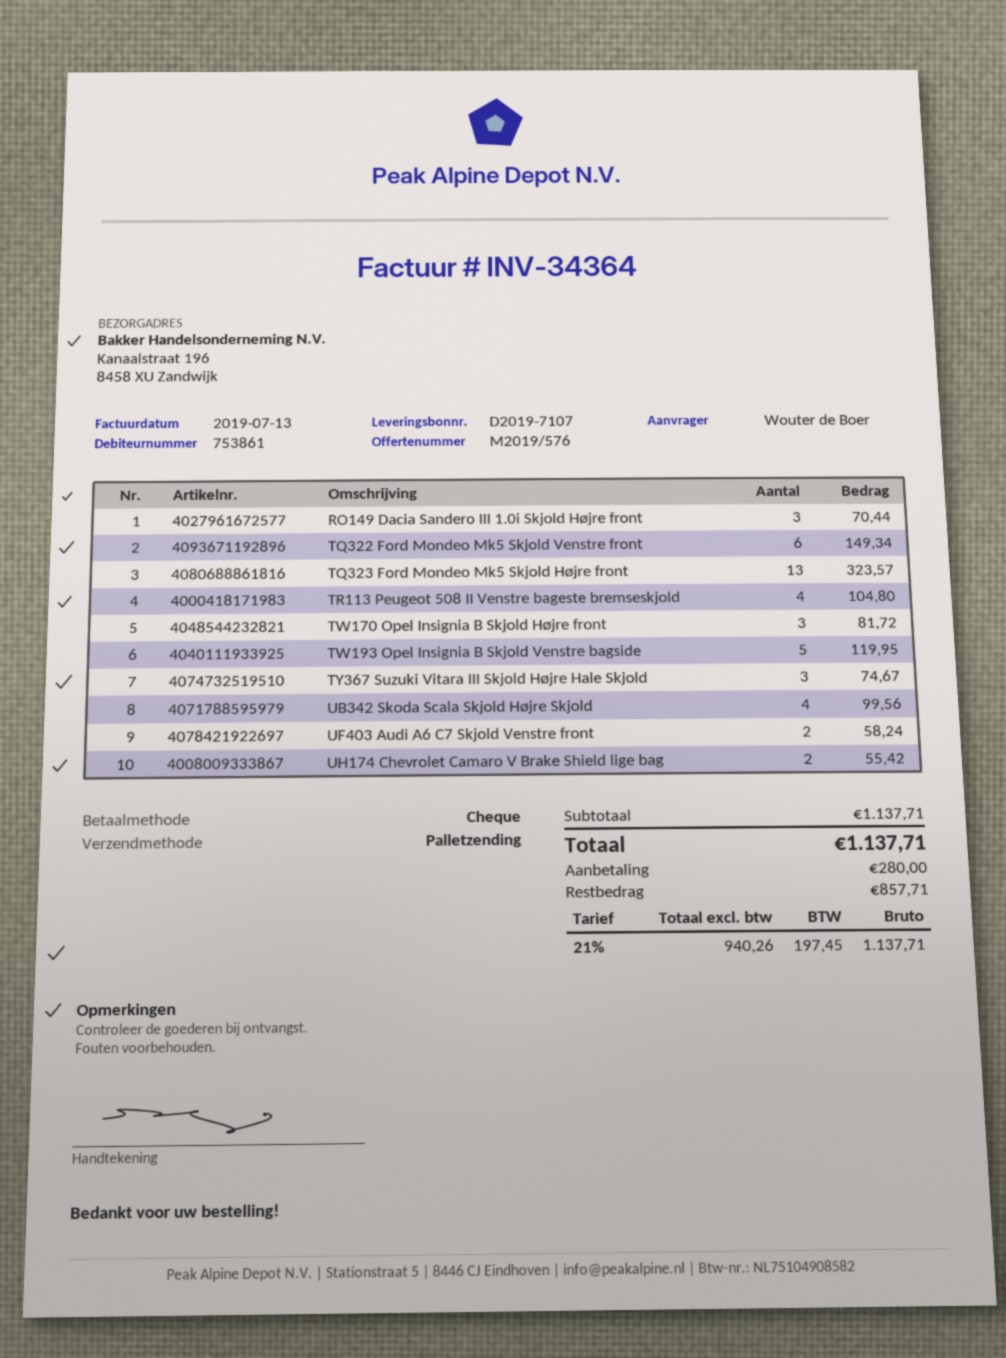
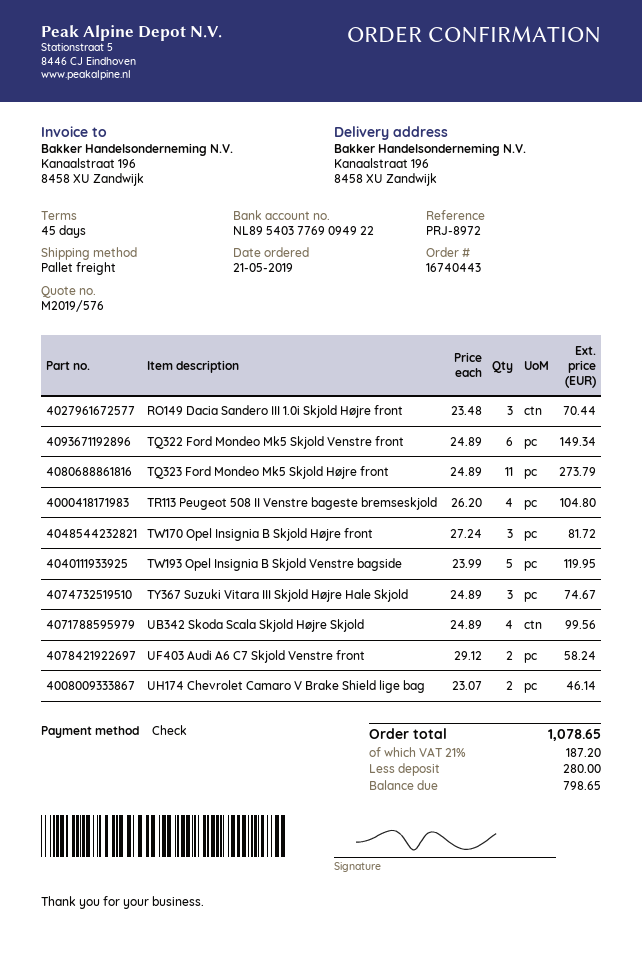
TQ323 Ford Mondeo Mk5 Skjold Højre front: 13 for 323.57 -> 11 for 273.79
UH174 Chevrolet Camaro V Brake Shield lige bag: 2 for 55.42 -> 2 for 46.14
tax: 21% = 197.45 -> 21% = 187.20
total: 1137.71 -> 1078.65
balance: 857.71 -> 798.65

